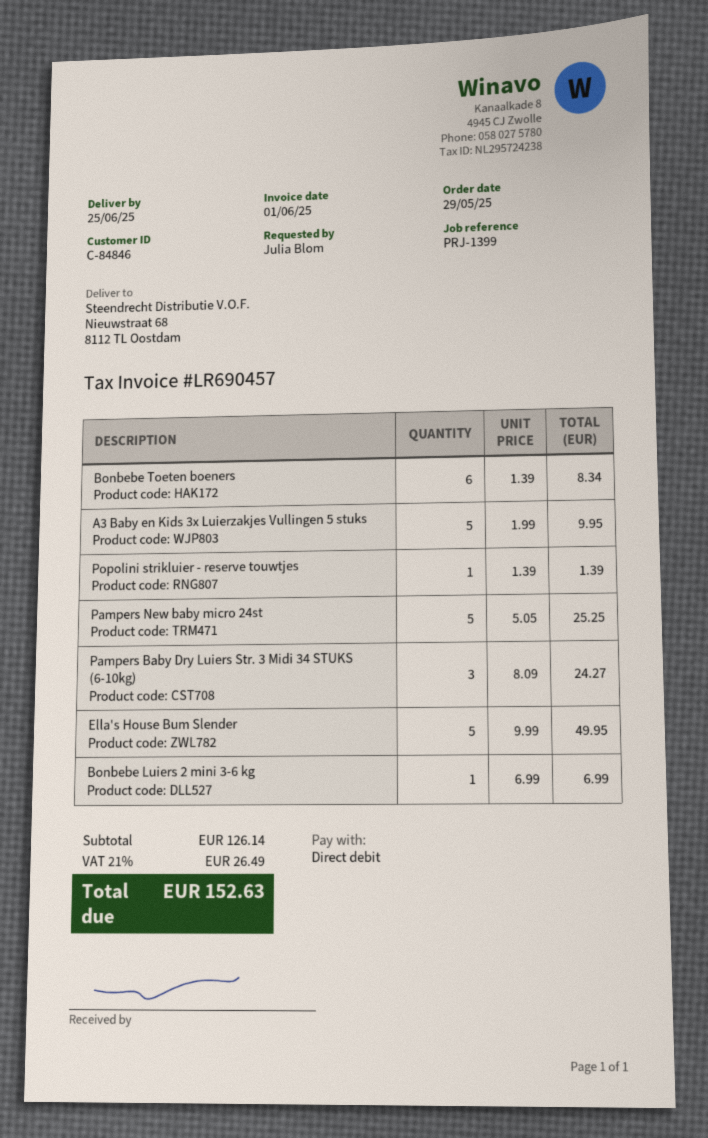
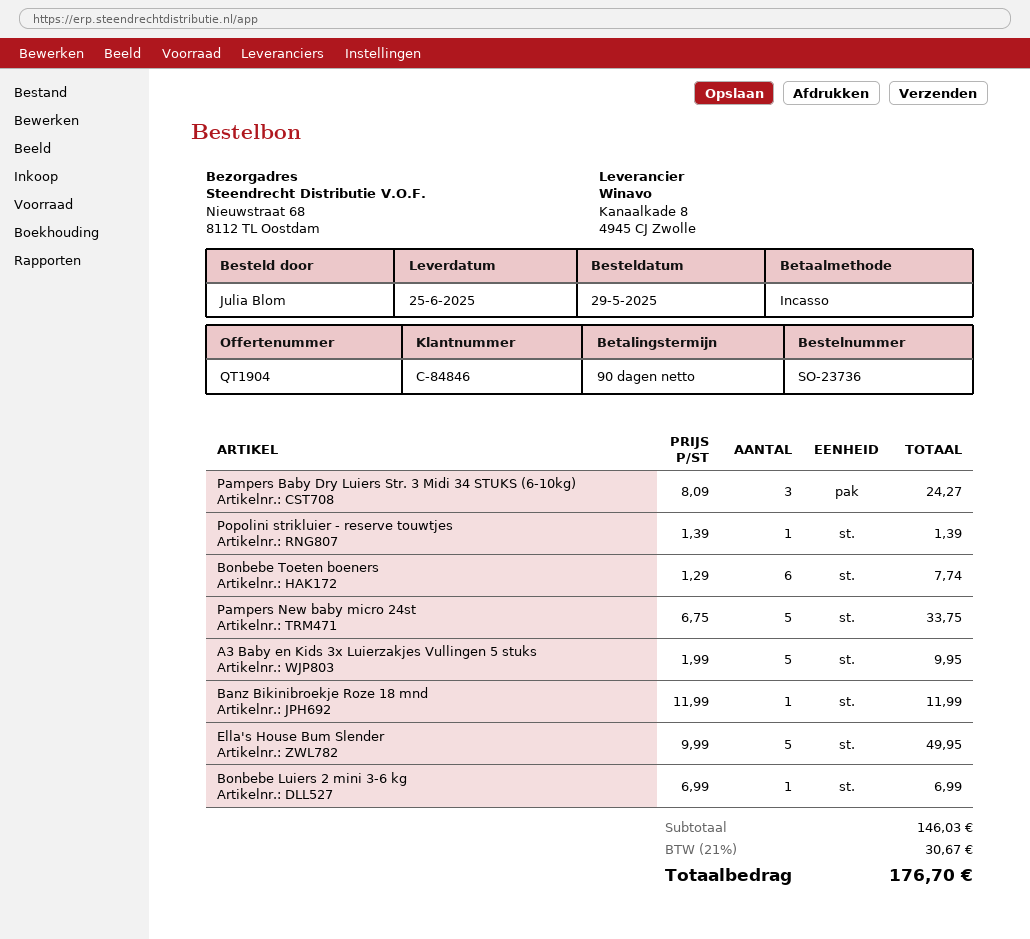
Bonbebe Toeten boeners: 6 x 1.39 = 8.34 -> 6 x 1.29 = 7.74
Pampers New baby micro 24st: 5 x 5.05 = 25.25 -> 5 x 6.75 = 33.75
Banz Bikinibroekje Roze 18 mnd: none -> 1 x 11.99 = 11.99
subtotal: 126.14 -> 146.03
tax: 21% = 26.49 -> 21% = 30.67
total: 152.63 -> 176.70

